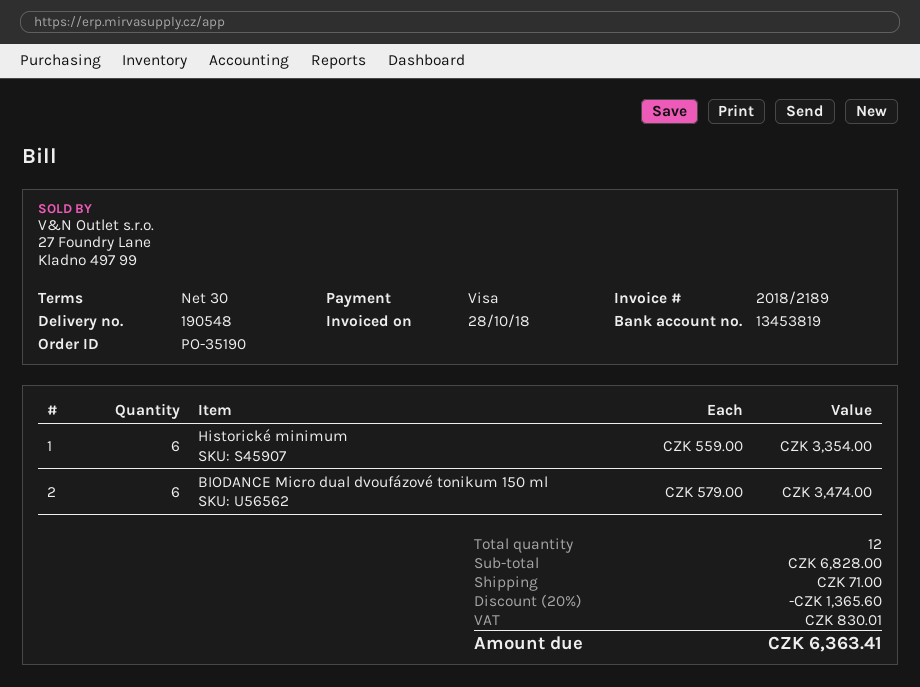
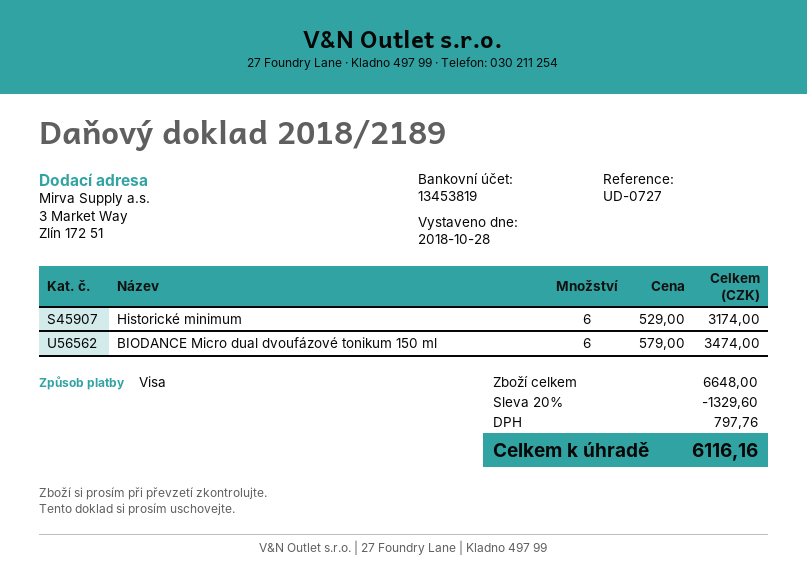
Historické minimum: 6 x 559.00 = 3354.00 -> 6 x 529.00 = 3174.00
subtotal: 6828.00 -> 6648.00
discount: 20% = 1365.60 -> 20% = 1329.60
shipping: 71.00 -> none
tax: 830.01 -> 797.76
total: 6363.41 -> 6116.16

